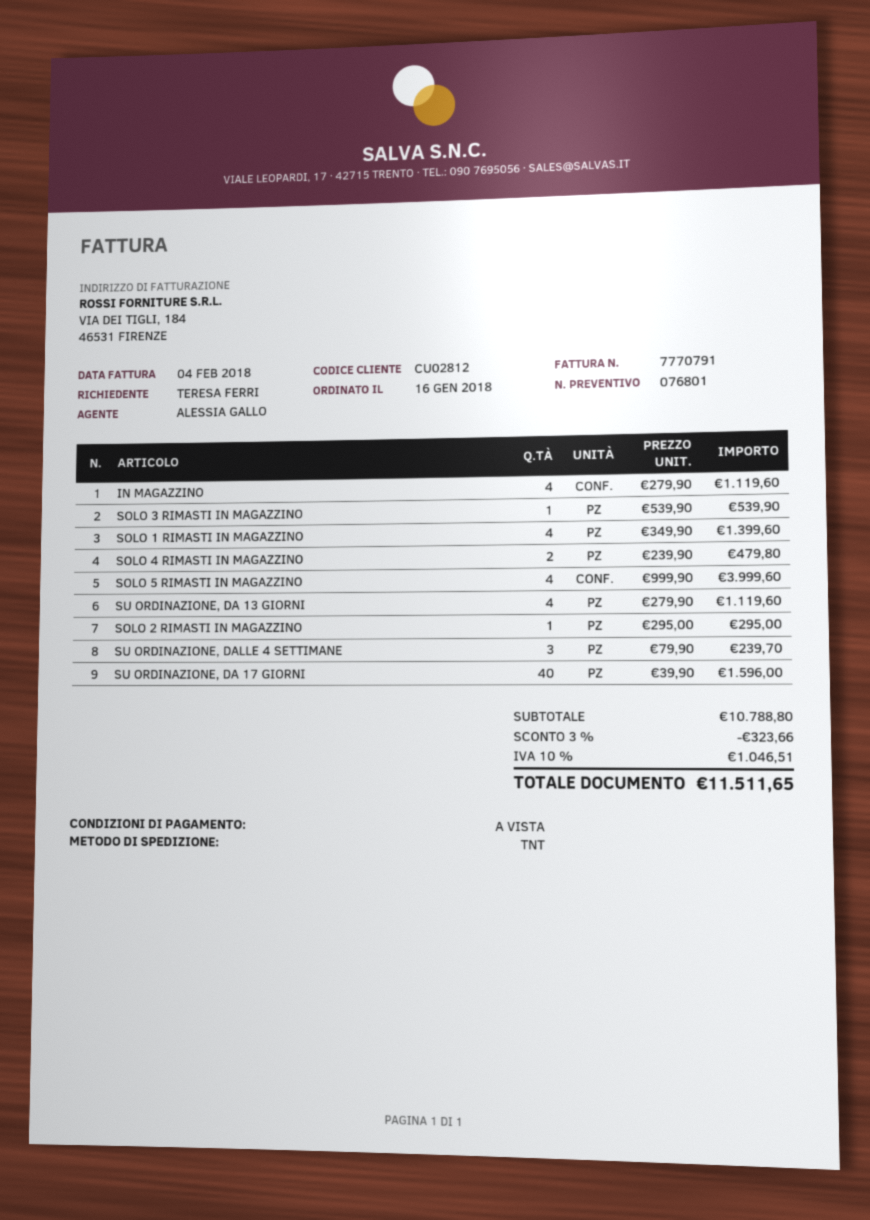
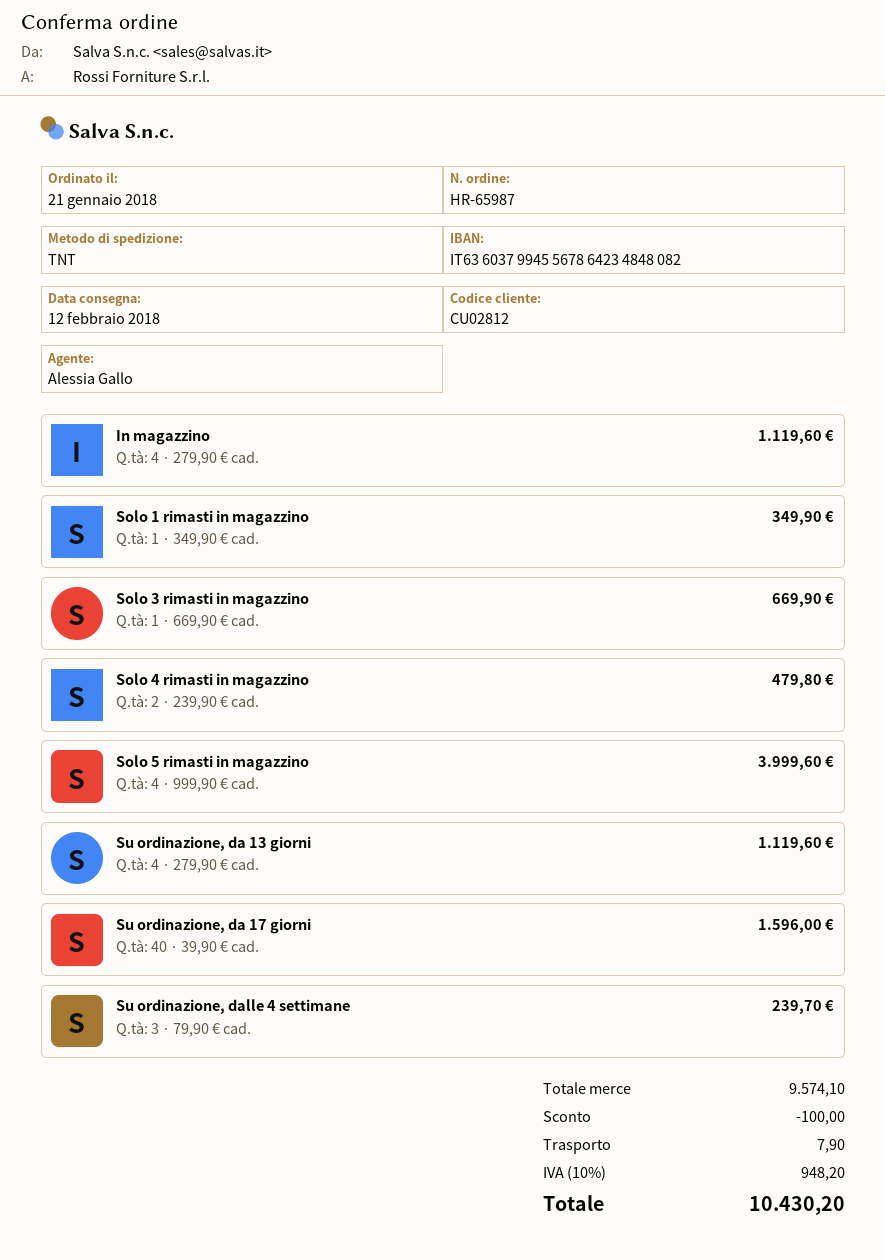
order date: 2018-01-16 -> 2018-01-21
SOLO 3 RIMASTI IN MAGAZZINO: 1 x 539.90 = 539.90 -> 1 x 669.90 = 669.90
SOLO 1 RIMASTI IN MAGAZZINO: 4 x 349.90 = 1399.60 -> 1 x 349.90 = 349.90
SOLO 2 RIMASTI IN MAGAZZINO: 1 x 295.00 = 295.00 -> none
subtotal: 10788.80 -> 9574.10
discount: 323.66 -> 100.00
shipping: none -> 7.90
tax: 10% = 1046.51 -> 10% = 948.20
total: 11511.65 -> 10430.20

